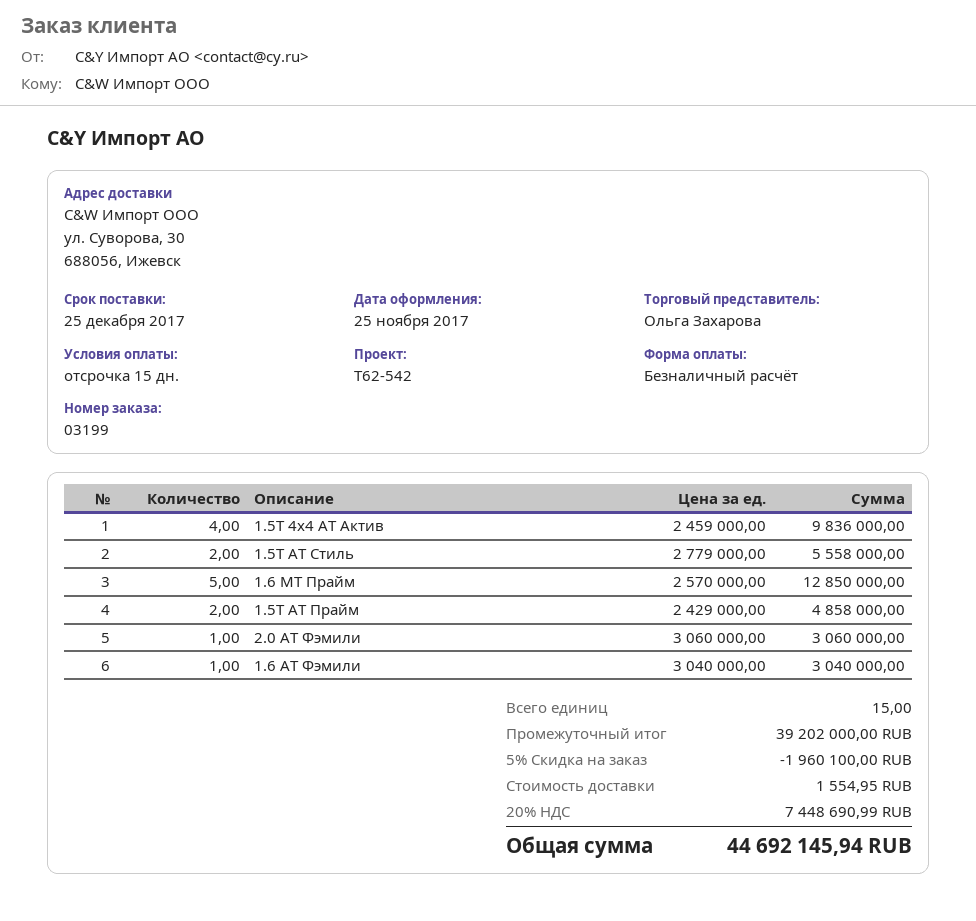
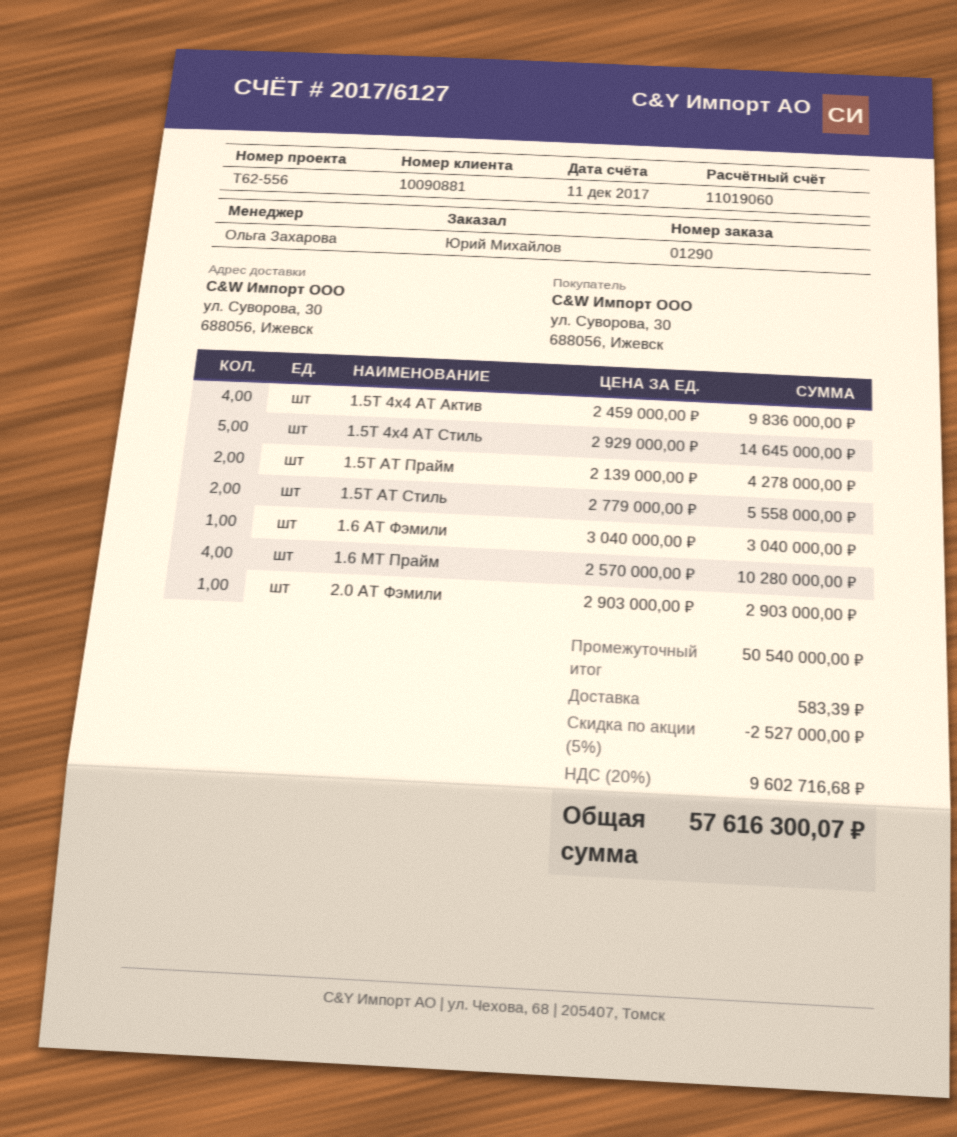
order number: 03199 -> 01290
reference: T62-542 -> T62-556
1.6 MT Прайм: 5 x 2570000.00 = 12850000.00 -> 4 x 2570000.00 = 10280000.00
1.5T AT Прайм: 2 x 2429000.00 = 4858000.00 -> 2 x 2139000.00 = 4278000.00
2.0 AT Фэмили: 1 x 3060000.00 = 3060000.00 -> 1 x 2903000.00 = 2903000.00
1.5T 4x4 AT Стиль: none -> 5 x 2929000.00 = 14645000.00
subtotal: 39202000.00 -> 50540000.00
discount: 5% = 1960100.00 -> 5% = 2527000.00
shipping: 1554.95 -> 583.39
tax: 20% = 7448690.99 -> 20% = 9602716.68
total: 44692145.94 -> 57616300.07

